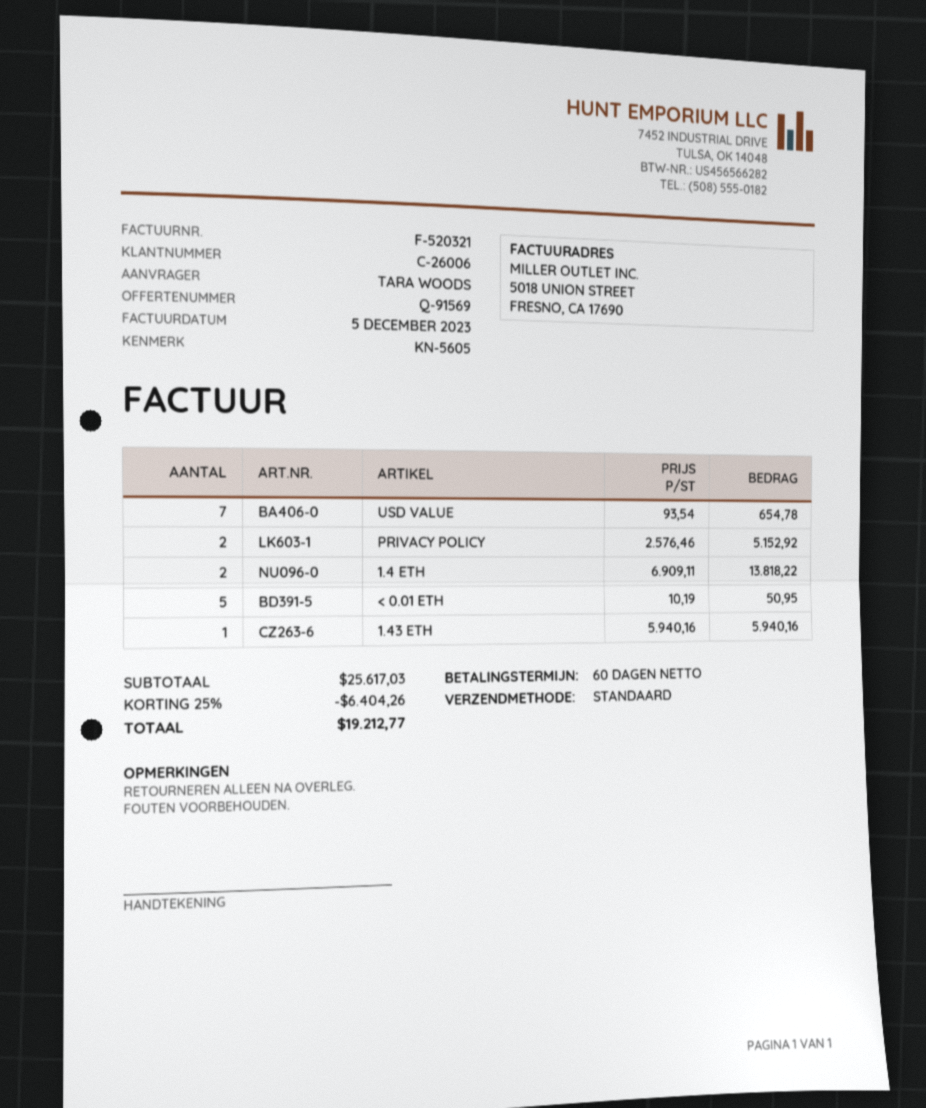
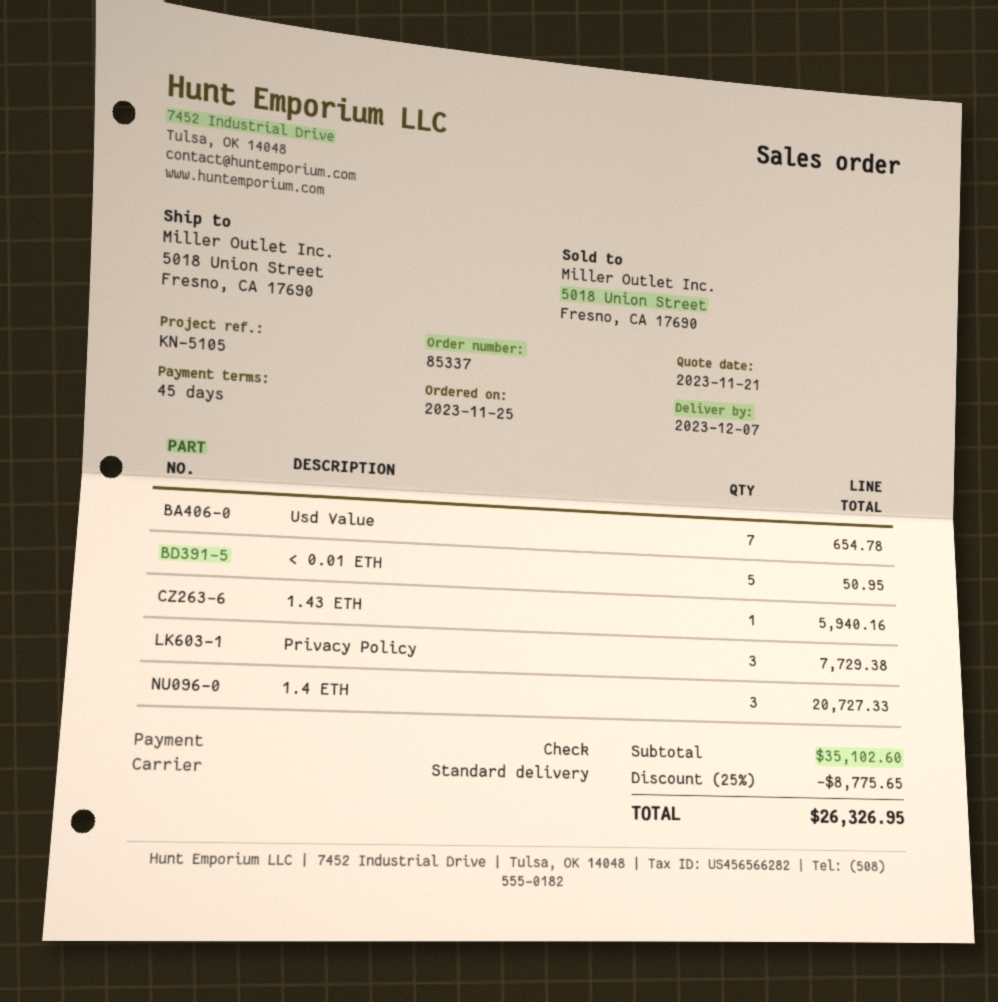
payment terms: 60 days -> 45 days
reference: KN-5605 -> KN-5105
PRIVACY POLICY: 2 for 5152.92 -> 3 for 7729.38
1.4 ETH: 2 for 13818.22 -> 3 for 20727.33
subtotal: 25617.03 -> 35102.60
discount: 25% = 6404.26 -> 25% = 8775.65
total: 19212.77 -> 26326.95

